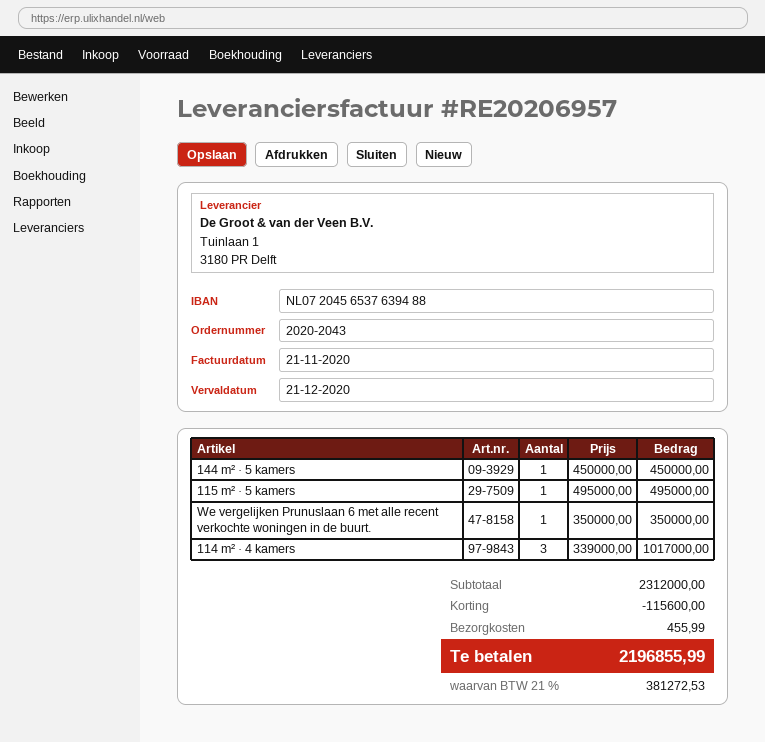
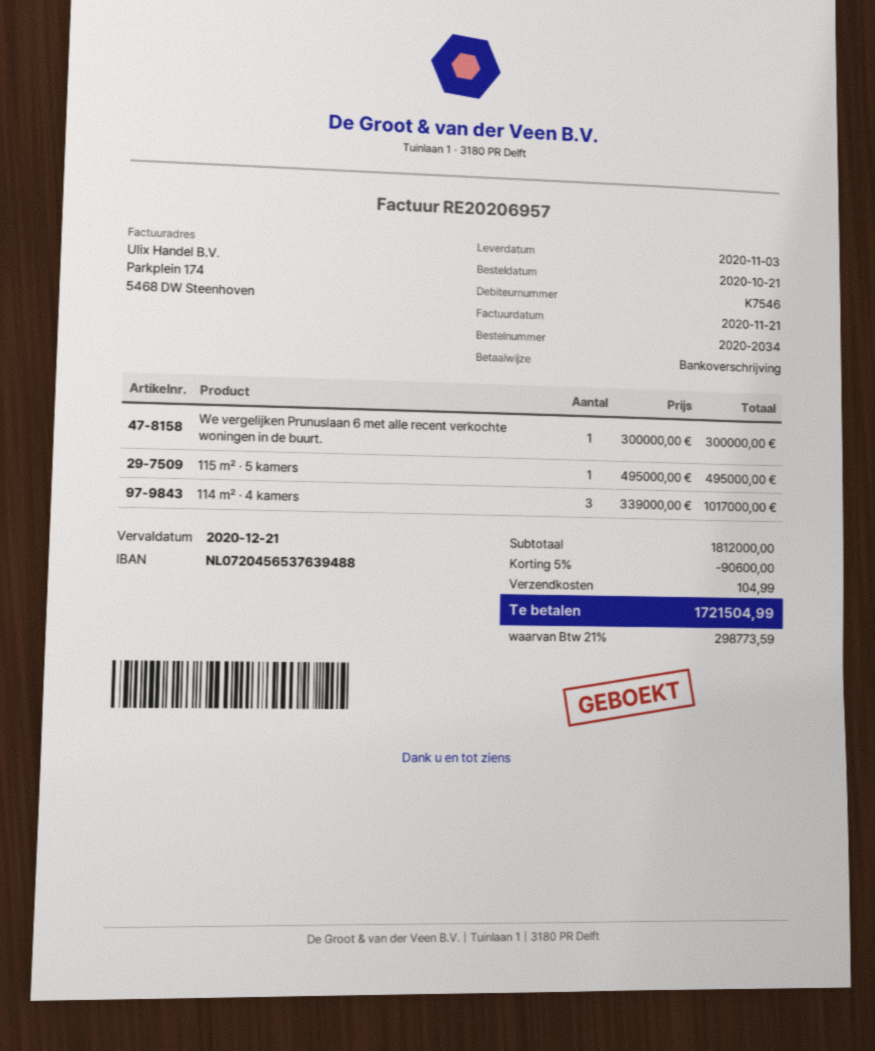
order number: 2020-2043 -> 2020-2034
144 m² · 5 kamers: 1 x 450000.00 = 450000.00 -> none
We vergelijken Prunuslaan 6 met alle recent verkochte woningen in de buurt.: 1 x 350000.00 = 350000.00 -> 1 x 300000.00 = 300000.00
subtotal: 2312000.00 -> 1812000.00
discount: 115600.00 -> 90600.00
shipping: 455.99 -> 104.99
tax: 21% = 381272.53 -> 21% = 298773.59
total: 2196855.99 -> 1721504.99

